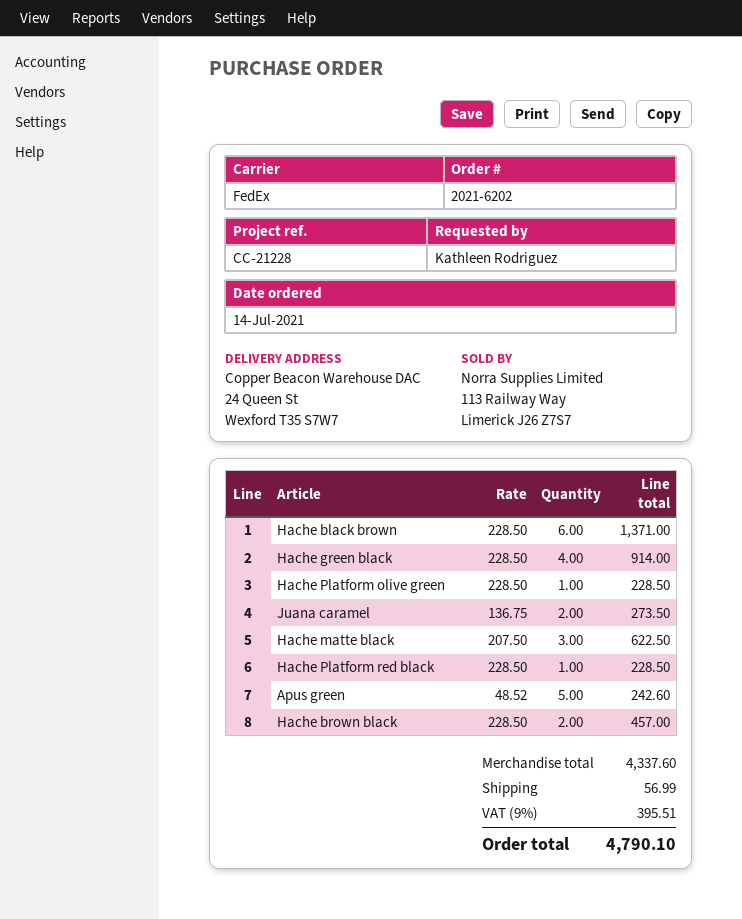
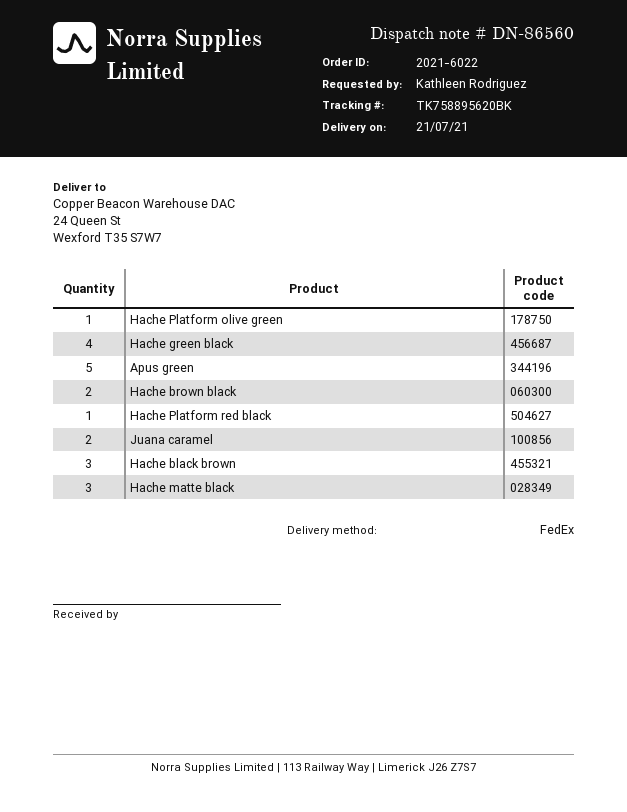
order number: 2021-6202 -> 2021-6022
Hache black brown: 6 -> 3

